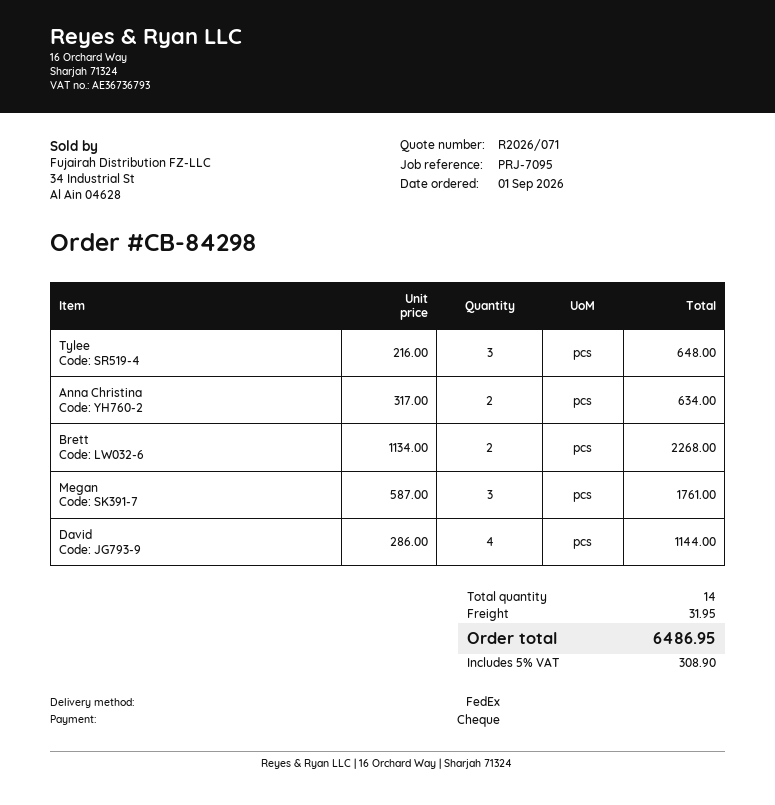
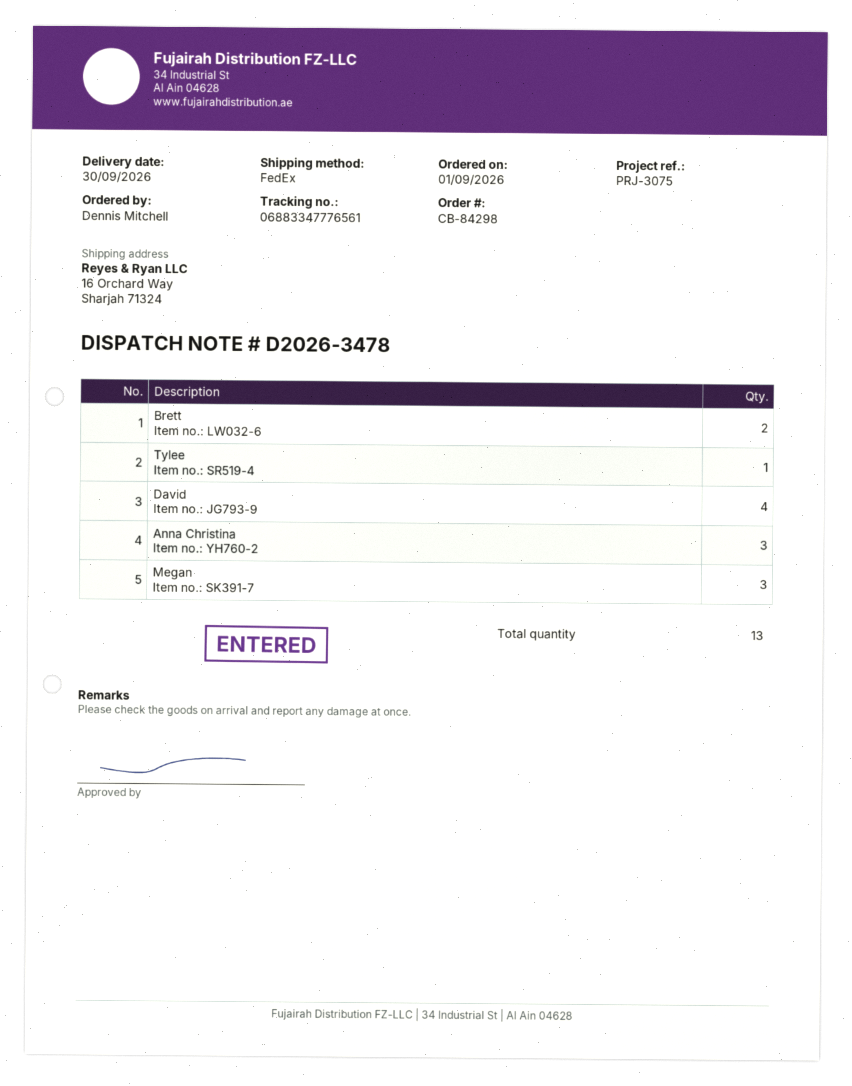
reference: PRJ-7095 -> PRJ-3075
Tylee: 3 -> 1
Anna Christina: 2 -> 3
total quantity: 14 -> 13

